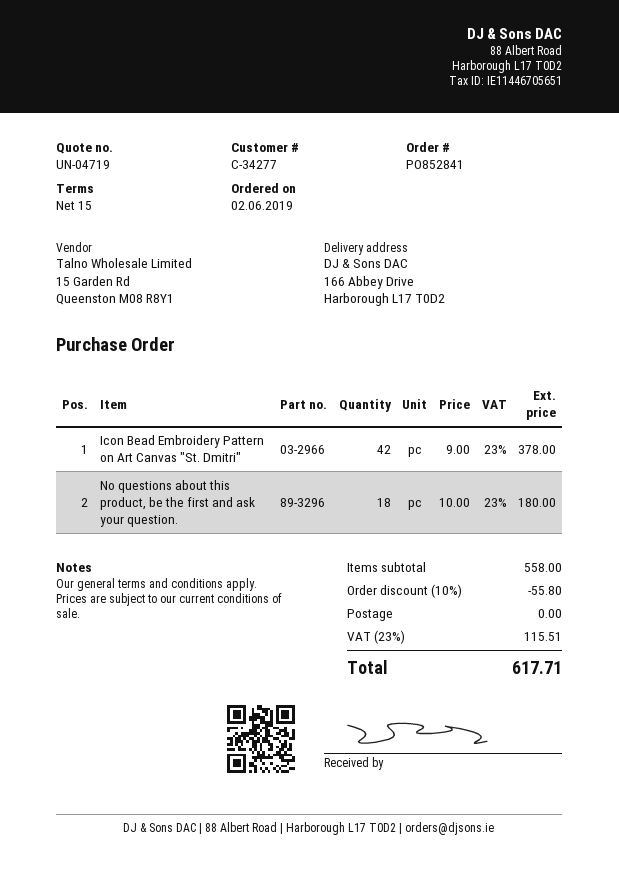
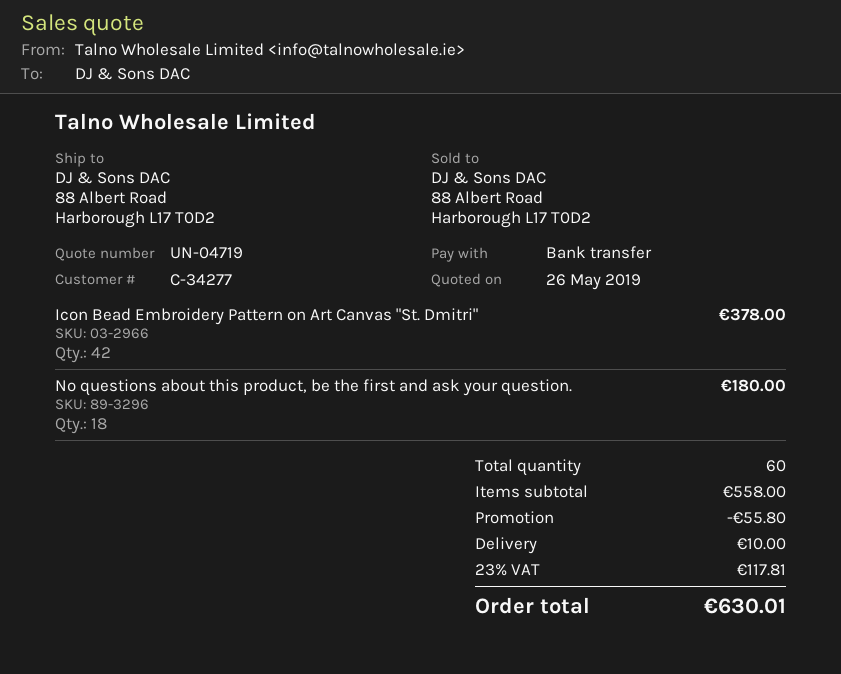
ship to: 166 Abbey Drive, Harborough L17 T0D2 -> 88 Albert Road, Harborough L17 T0D2
shipping: 0.00 -> 10.00
tax: 23% = 115.51 -> 23% = 117.81
total: 617.71 -> 630.01

